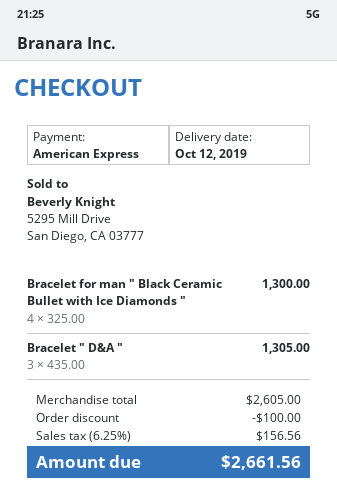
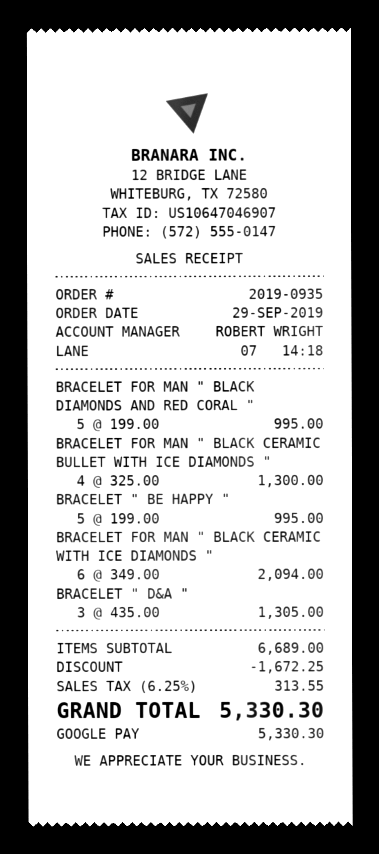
payment method: American Express -> Google Pay
BRACELET FOR MAN " BLACK DIAMONDS AND RED CORAL ": none -> 5 x 199.00 = 995.00
BRACELET " BE HAPPY ": none -> 5 x 199.00 = 995.00
BRACELET FOR MAN " BLACK CERAMIC WITH ICE DIAMONDS ": none -> 6 x 349.00 = 2094.00
subtotal: 2605.00 -> 6689.00
discount: 100.00 -> 1672.25
tax: 6.25% = 156.56 -> 6.25% = 313.55
total: 2661.56 -> 5330.30

